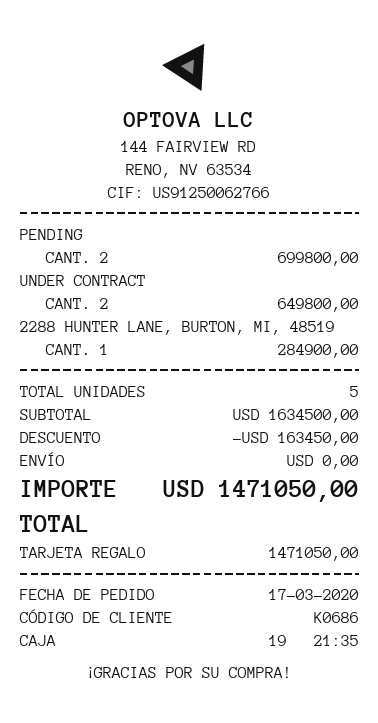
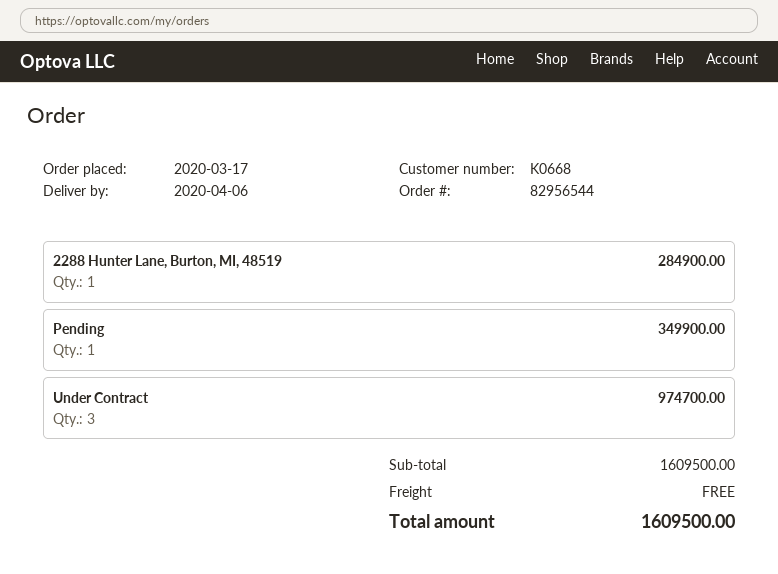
customer number: K0686 -> K0668
PENDING: 2 for 699800.00 -> 1 for 349900.00
UNDER CONTRACT: 2 for 649800.00 -> 3 for 974700.00
subtotal: 1634500.00 -> 1609500.00
discount: 163450.00 -> none
total: 1471050.00 -> 1609500.00

